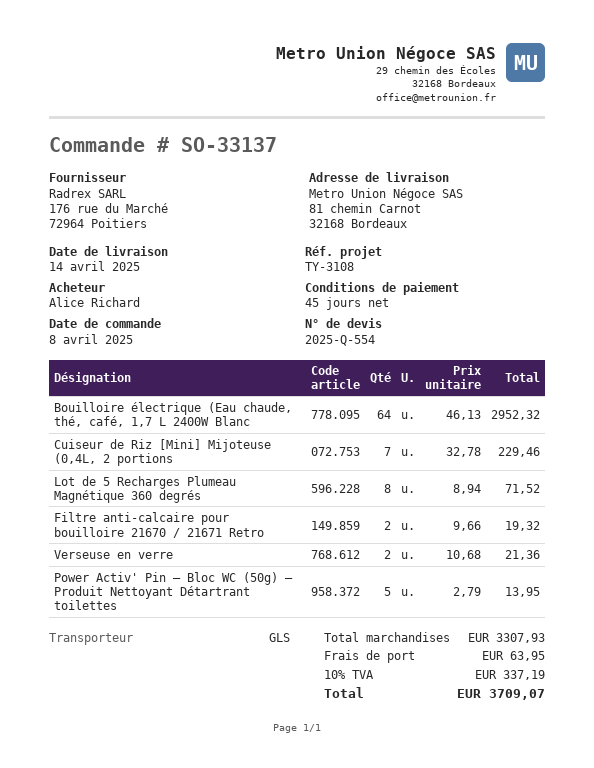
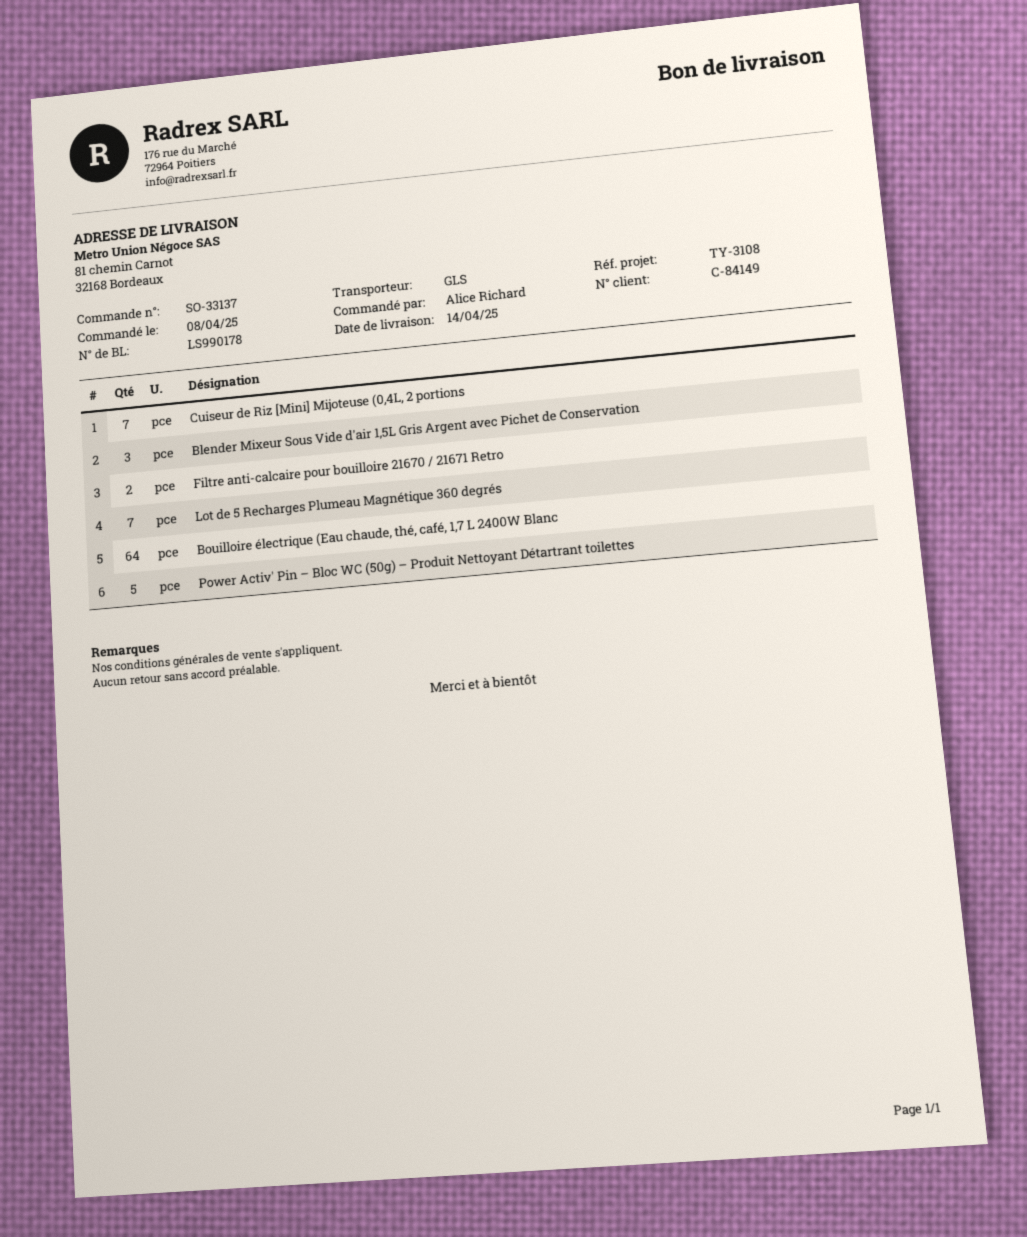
Lot de 5 Recharges Plumeau Magnétique 360 degrés: 8 -> 7
Verseuse en verre: 2 -> none
Blender Mixeur Sous Vide d'air 1,5L Gris Argent avec Pichet de Conservation: none -> 3

